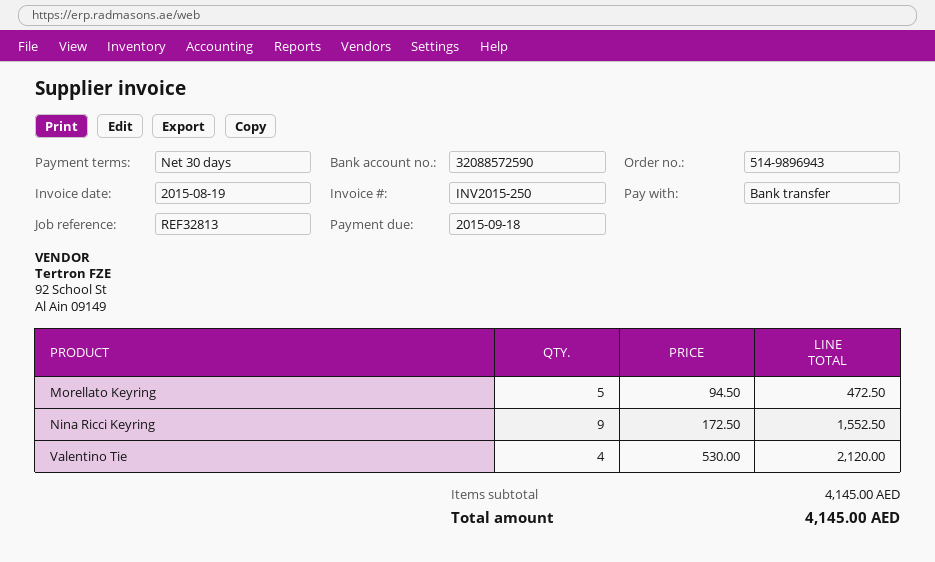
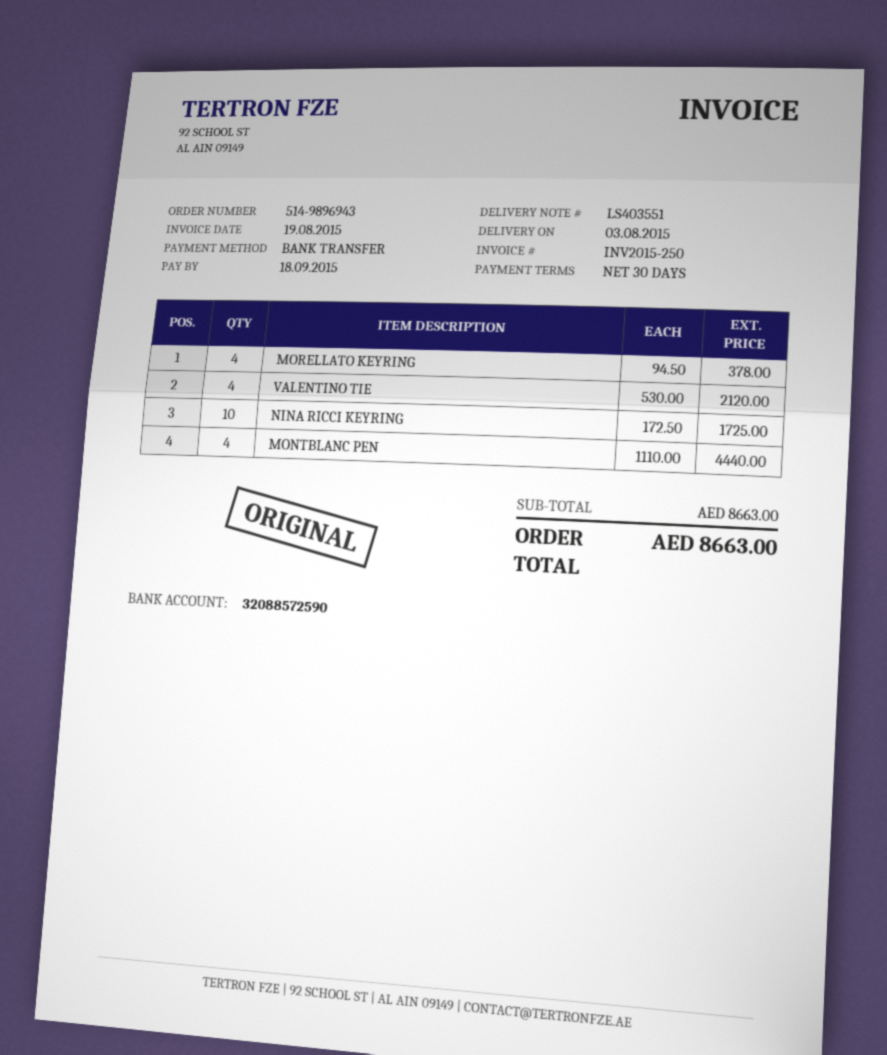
Morellato Keyring: 5 x 94.50 = 472.50 -> 4 x 94.50 = 378.00
Nina Ricci Keyring: 9 x 172.50 = 1552.50 -> 10 x 172.50 = 1725.00
MONTBLANC PEN: none -> 4 x 1110.00 = 4440.00
subtotal: 4145.00 -> 8663.00
total: 4145.00 -> 8663.00

